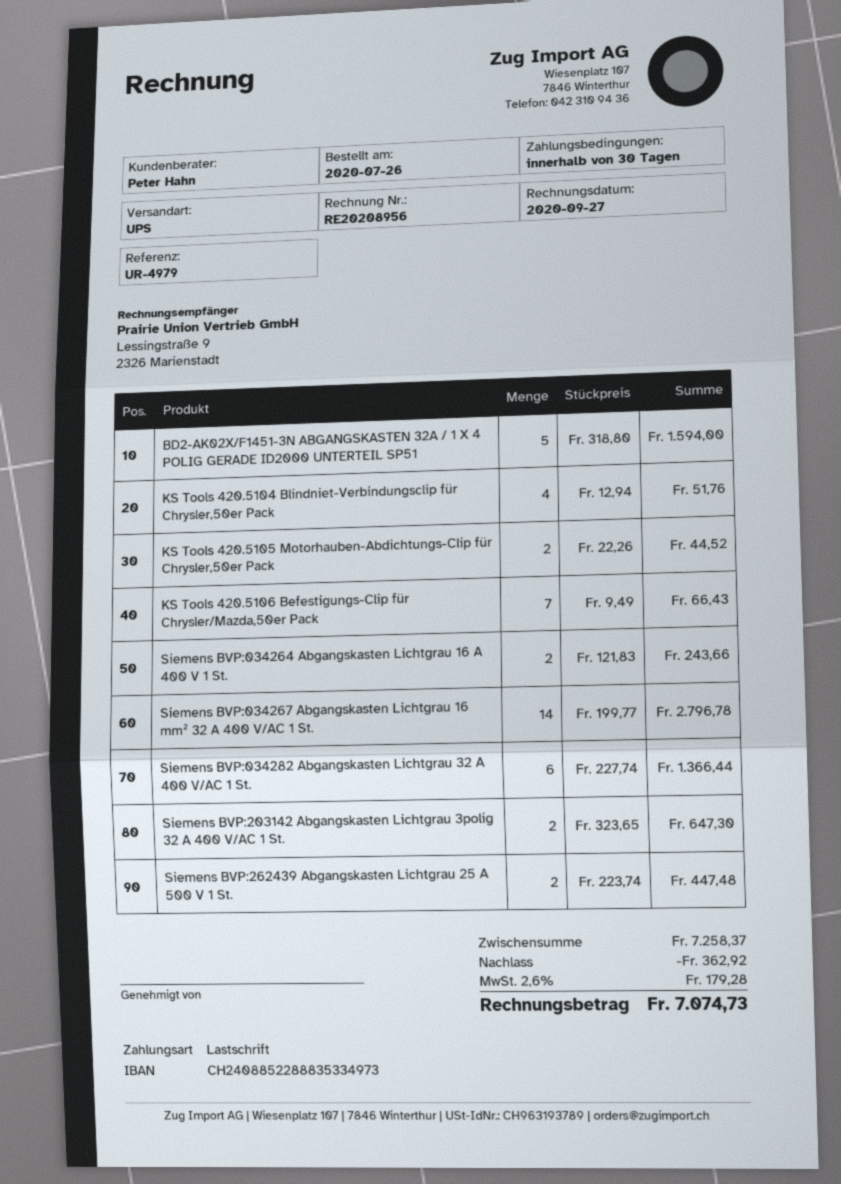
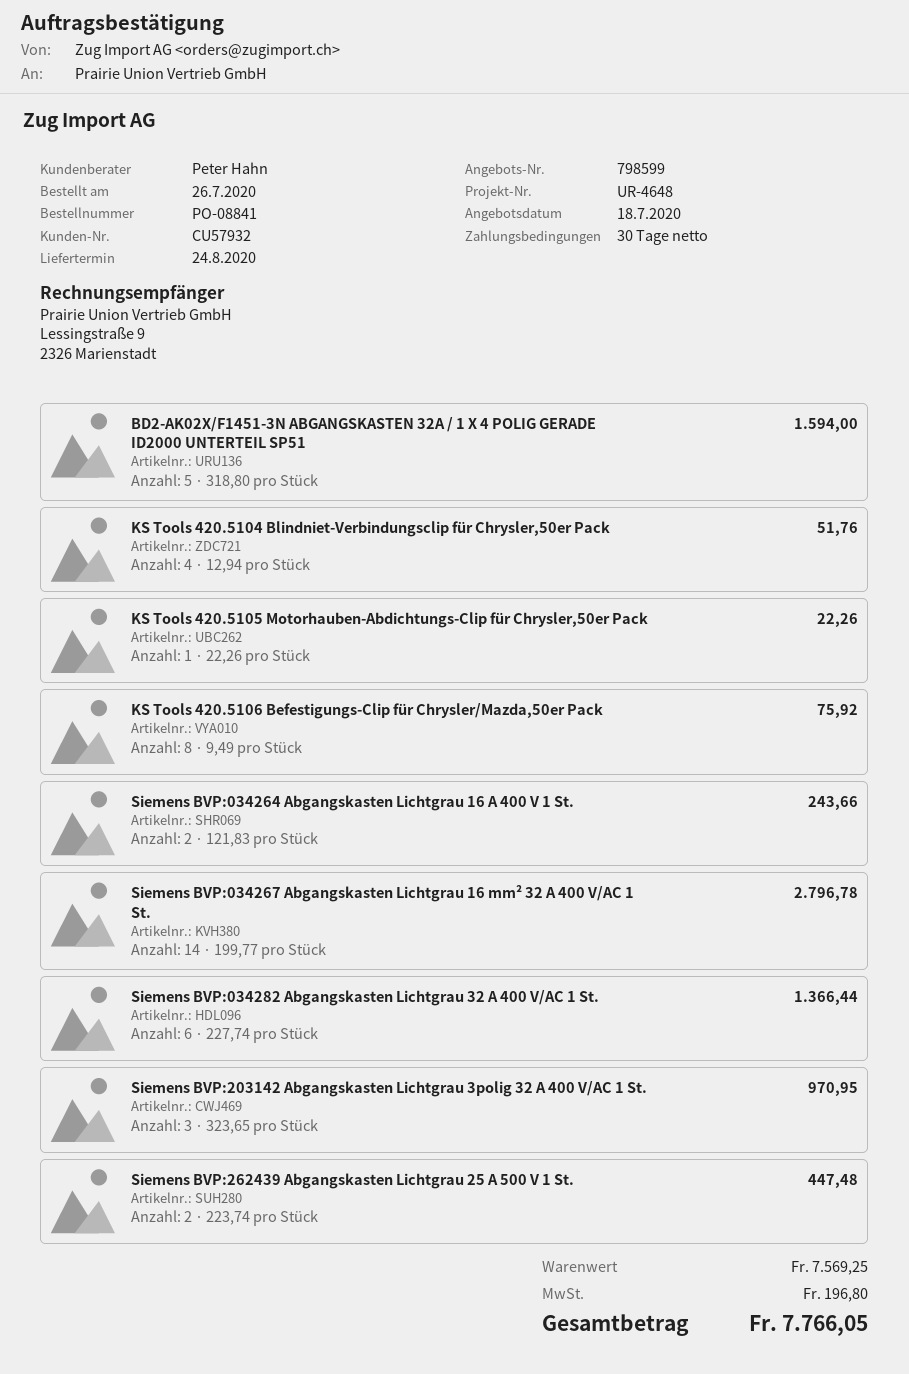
reference: UR-4979 -> UR-4648
KS Tools 420.5105 Motorhauben-Abdichtungs-Clip für Chrysler,50er Pack: 2 x 22.26 = 44.52 -> 1 x 22.26 = 22.26
KS Tools 420.5106 Befestigungs-Clip für Chrysler/Mazda,50er Pack: 7 x 9.49 = 66.43 -> 8 x 9.49 = 75.92
Siemens BVP:203142 Abgangskasten Lichtgrau 3polig 32 A 400 V/AC 1 St.: 2 x 323.65 = 647.30 -> 3 x 323.65 = 970.95
subtotal: 7258.37 -> 7569.25
discount: 362.92 -> none
tax: 179.28 -> 196.80
total: 7074.73 -> 7766.05

